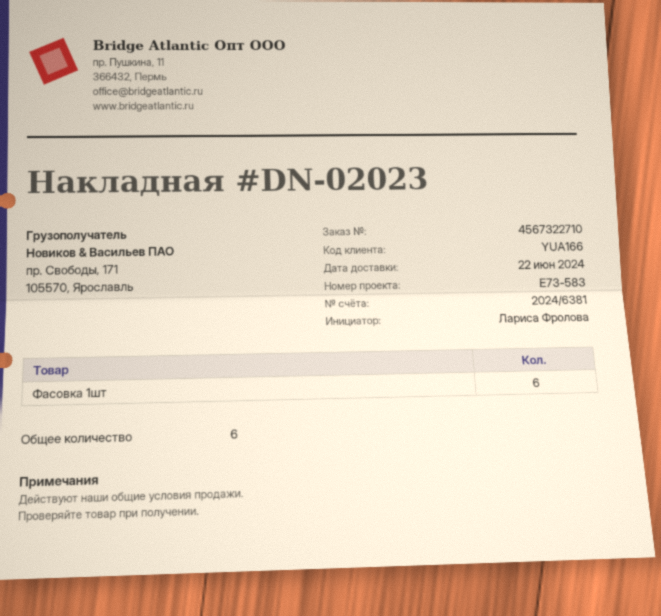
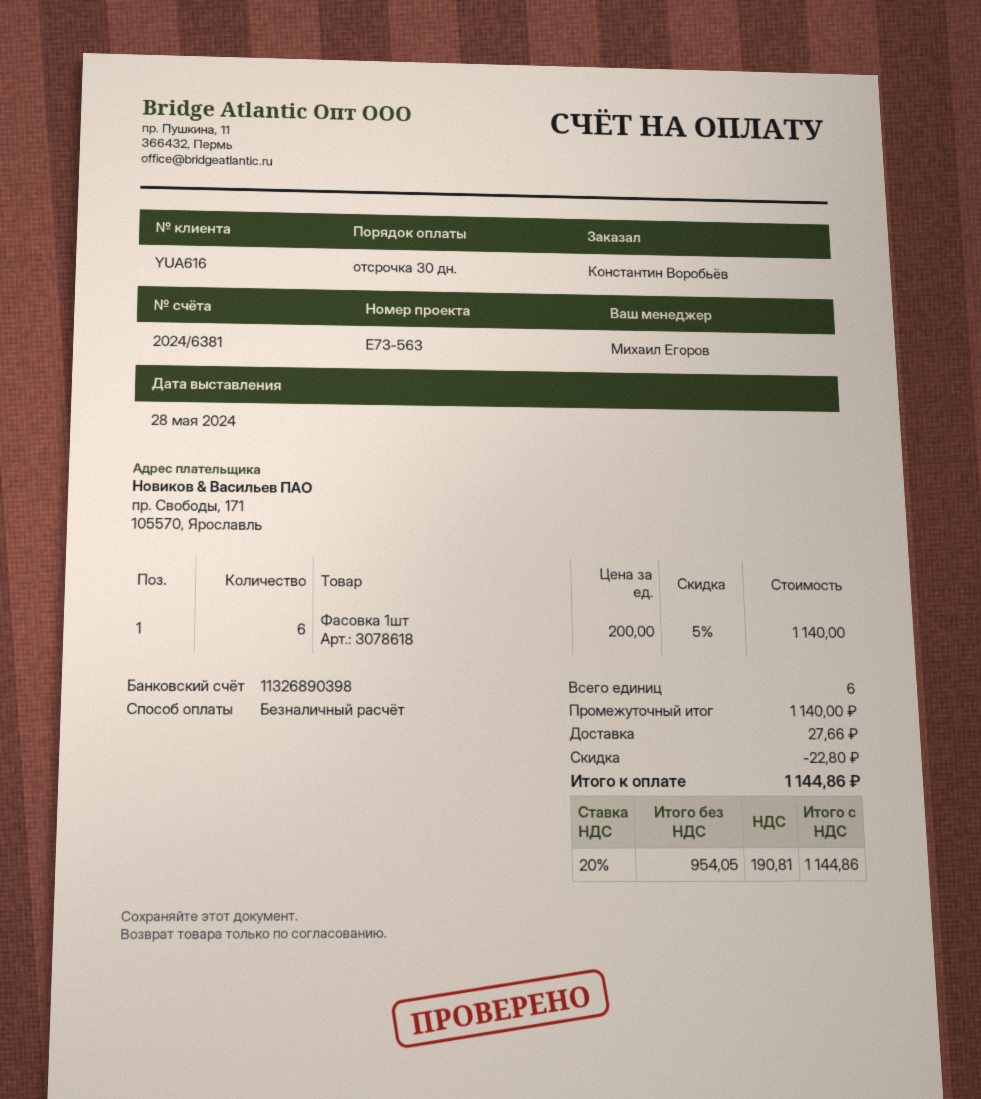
customer number: YUA166 -> YUA616
reference: E73-583 -> E73-563
ordered by: Лариса Фролова -> Константин Воробьёв

